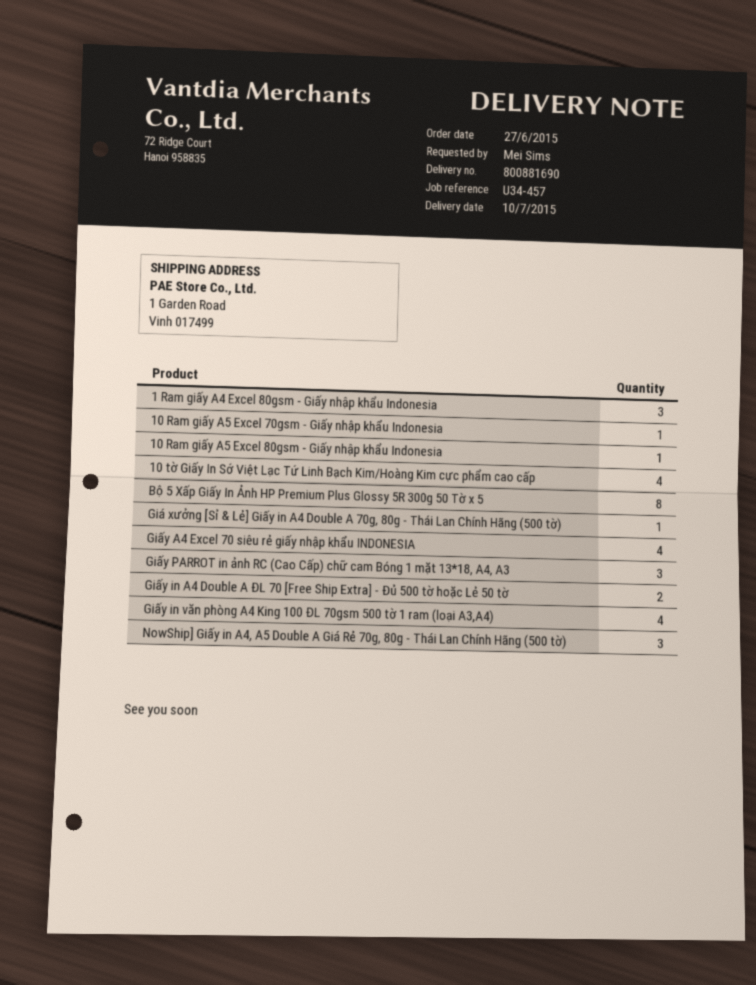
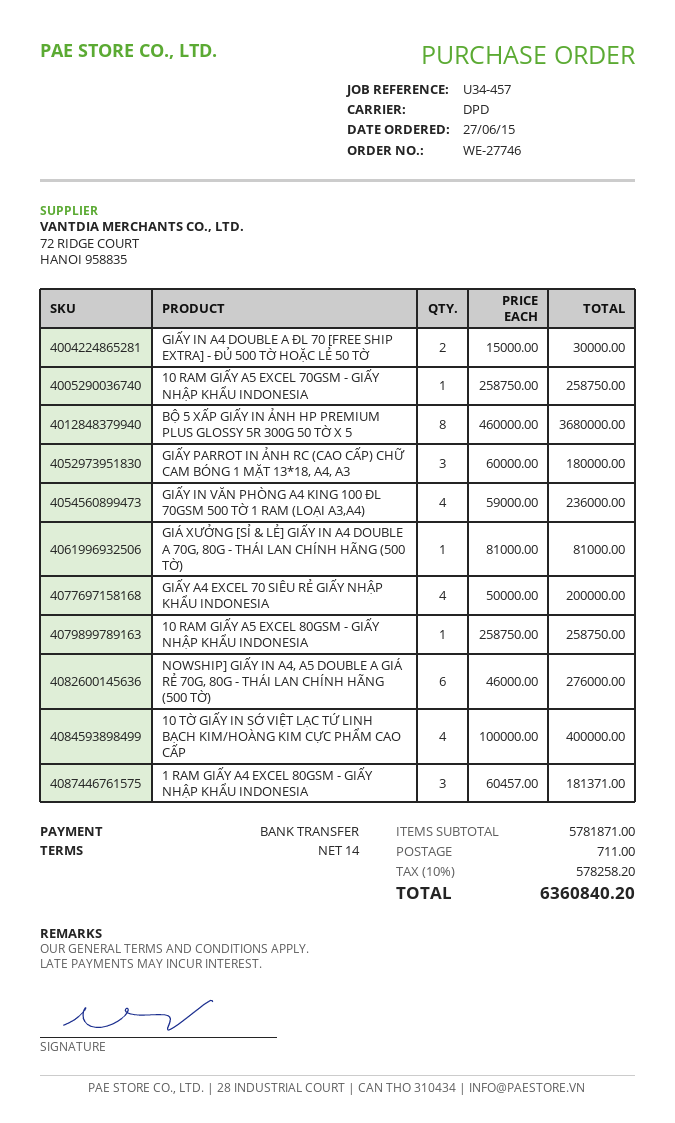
NowShip] Giấy in A4, A5 Double A Giá Rẻ 70g, 80g - Thái Lan Chính Hãng (500 tờ): 3 -> 6

